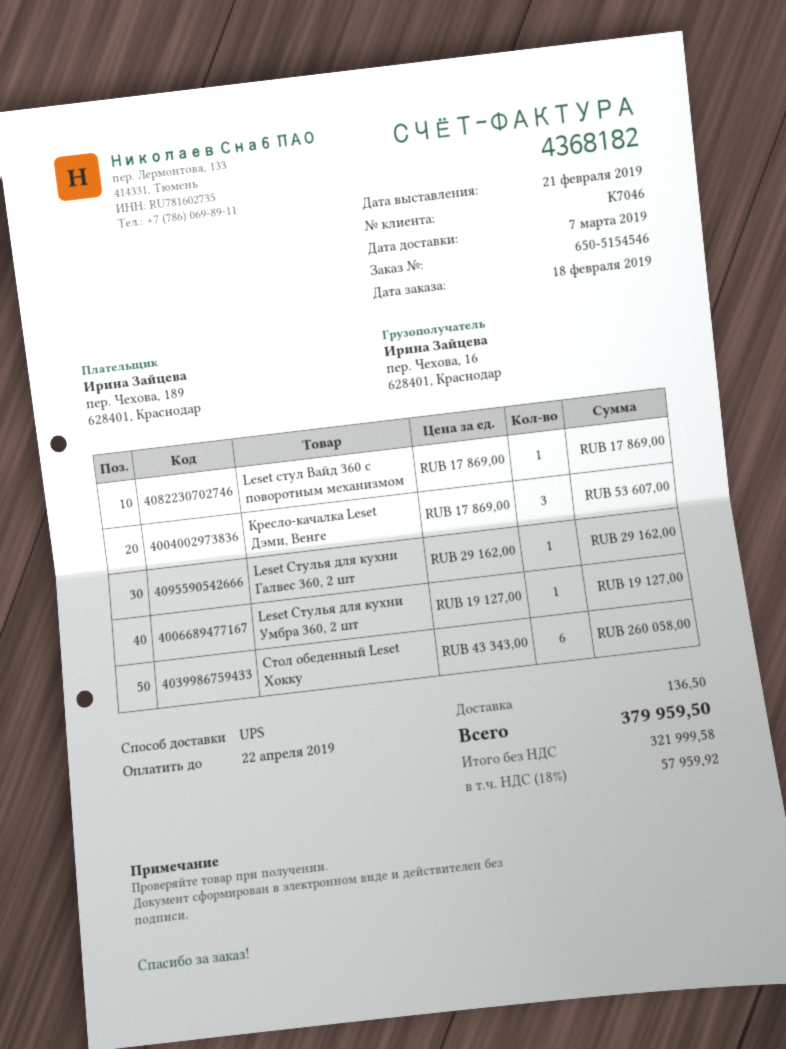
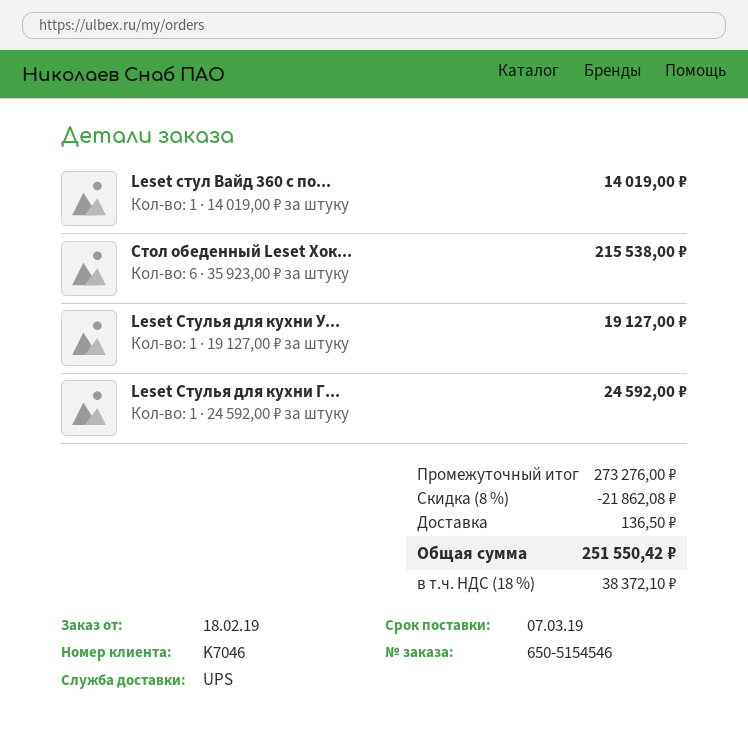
Leset стул Вайд 360 с поворотным механизмом: 1 x 17869.00 = 17869.00 -> 1 x 14019.00 = 14019.00
Кресло-качалка Leset Дэми, Венге: 3 x 17869.00 = 53607.00 -> none
Leset Стулья для кухни Галвес 360, 2 шт: 1 x 29162.00 = 29162.00 -> 1 x 24592.00 = 24592.00
Стол обеденный Leset Хокку: 6 x 43343.00 = 260058.00 -> 6 x 35923.00 = 215538.00
discount: none -> 8% = 21862.08
tax: 18% = 57959.92 -> 18% = 38372.10
total: 379959.50 -> 251550.42

